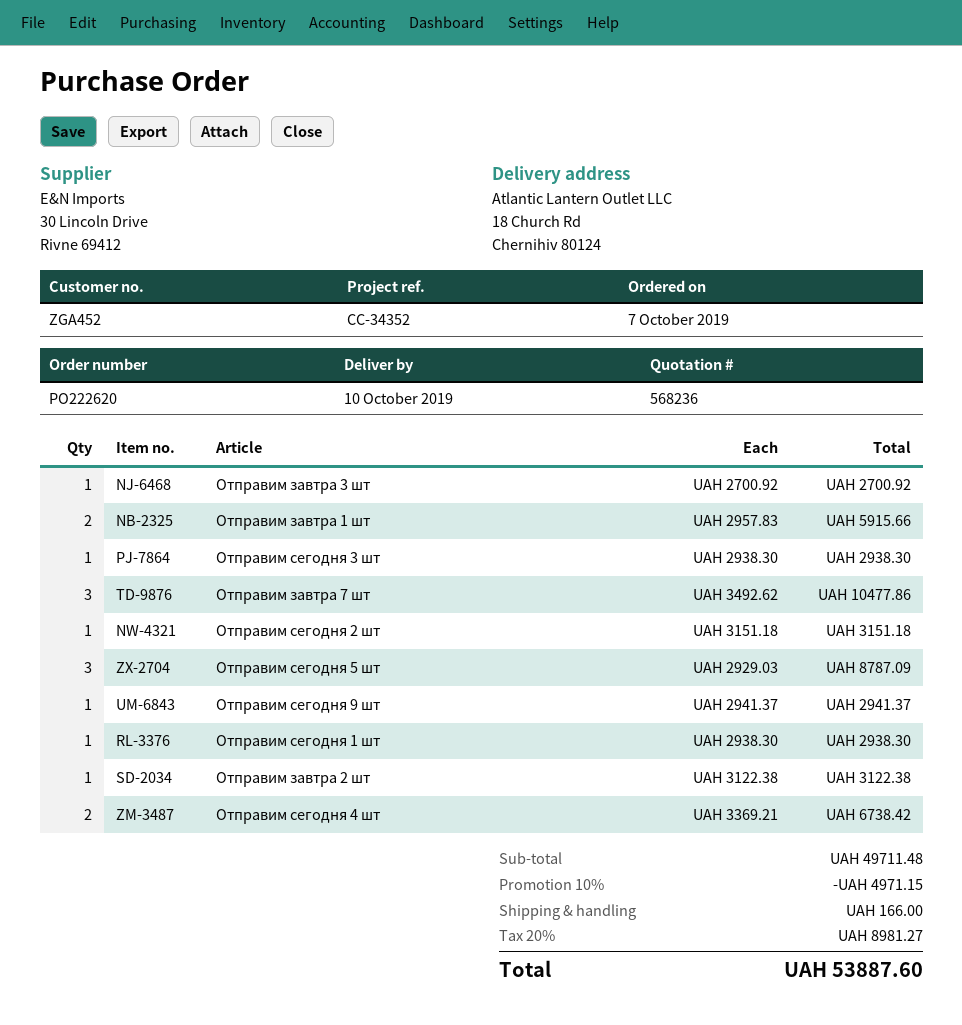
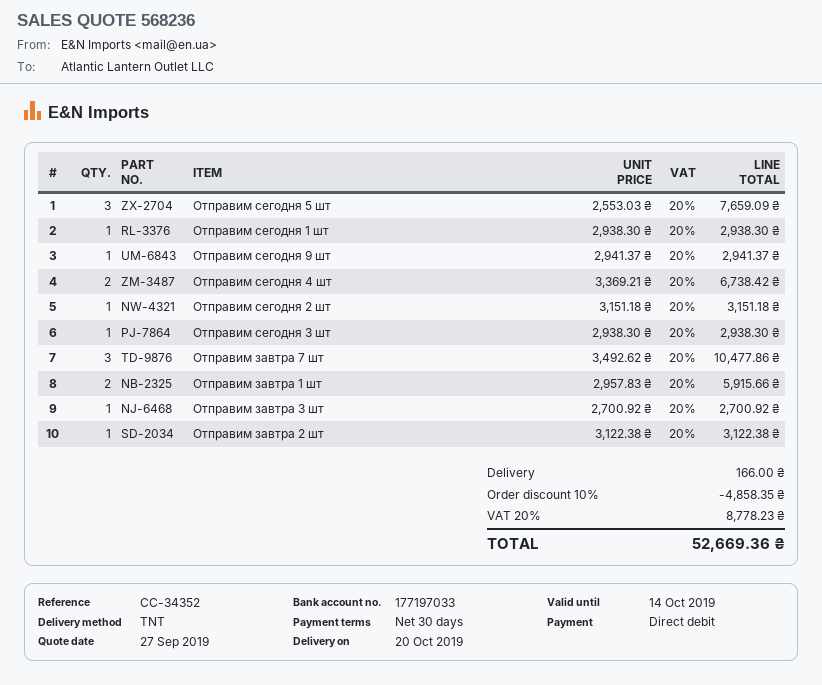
delivery date: 2019-10-10 -> 2019-10-20
Отправим сегодня 5 шт: 3 x 2929.03 = 8787.09 -> 3 x 2553.03 = 7659.09
discount: 10% = 4971.15 -> 10% = 4858.35
tax: 20% = 8981.27 -> 20% = 8778.23
total: 53887.60 -> 52669.36

